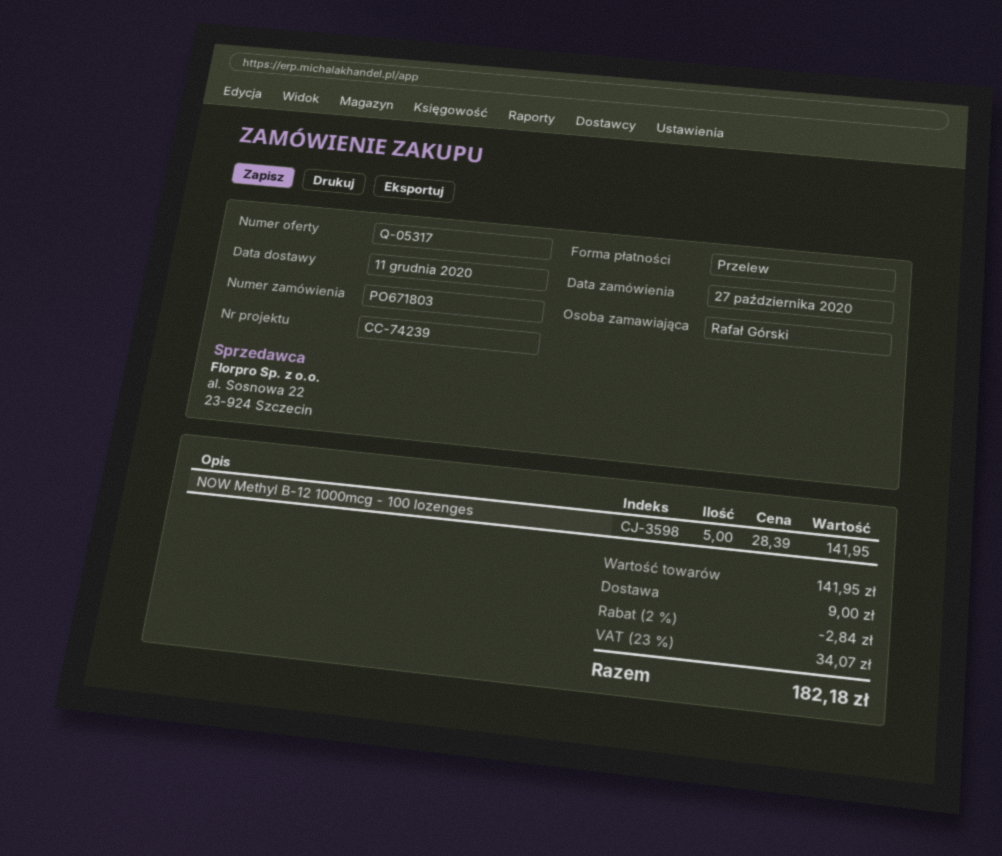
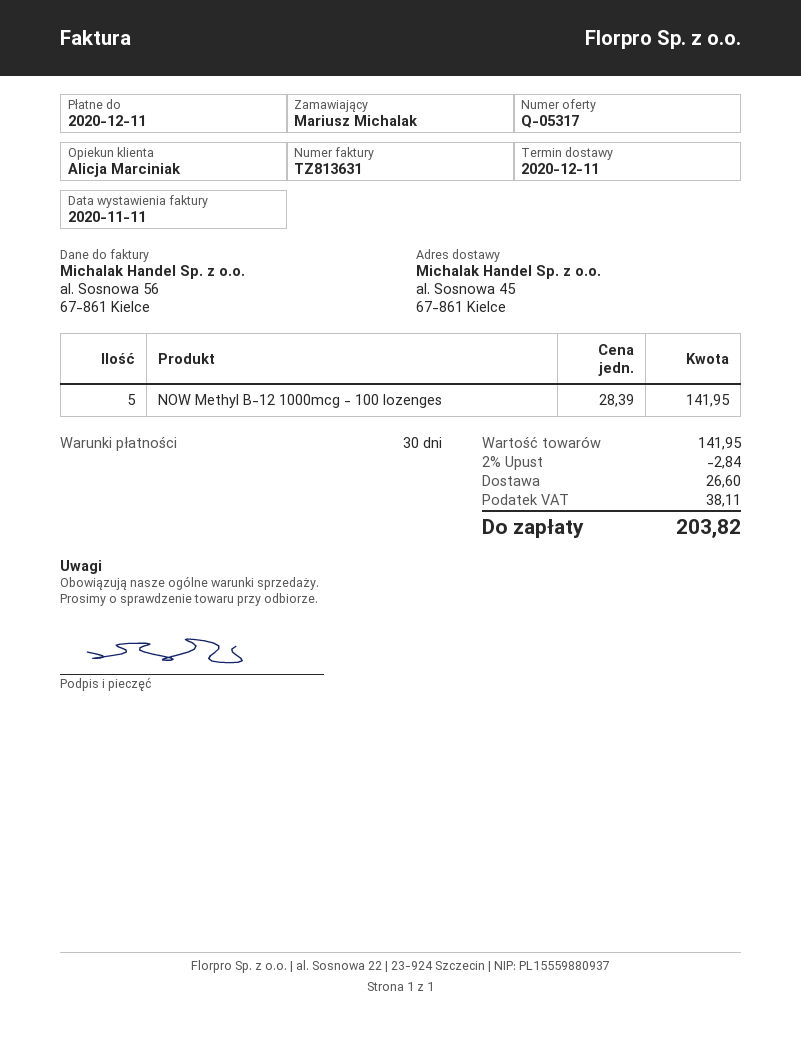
ordered by: Rafał Górski -> Mariusz Michalak
shipping: 9.00 -> 26.60
tax: 34.07 -> 38.11
total: 182.18 -> 203.82

